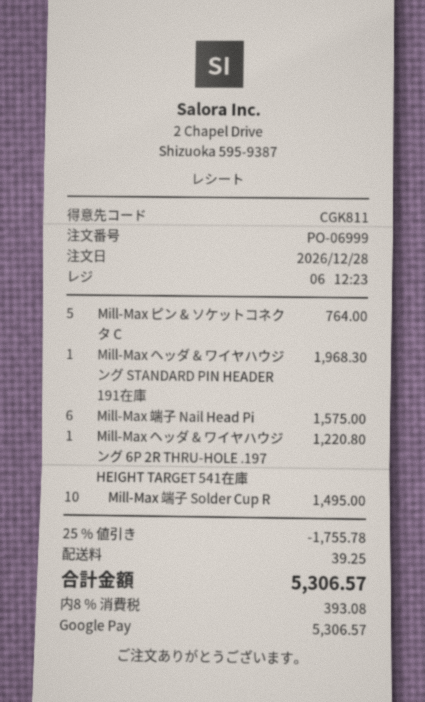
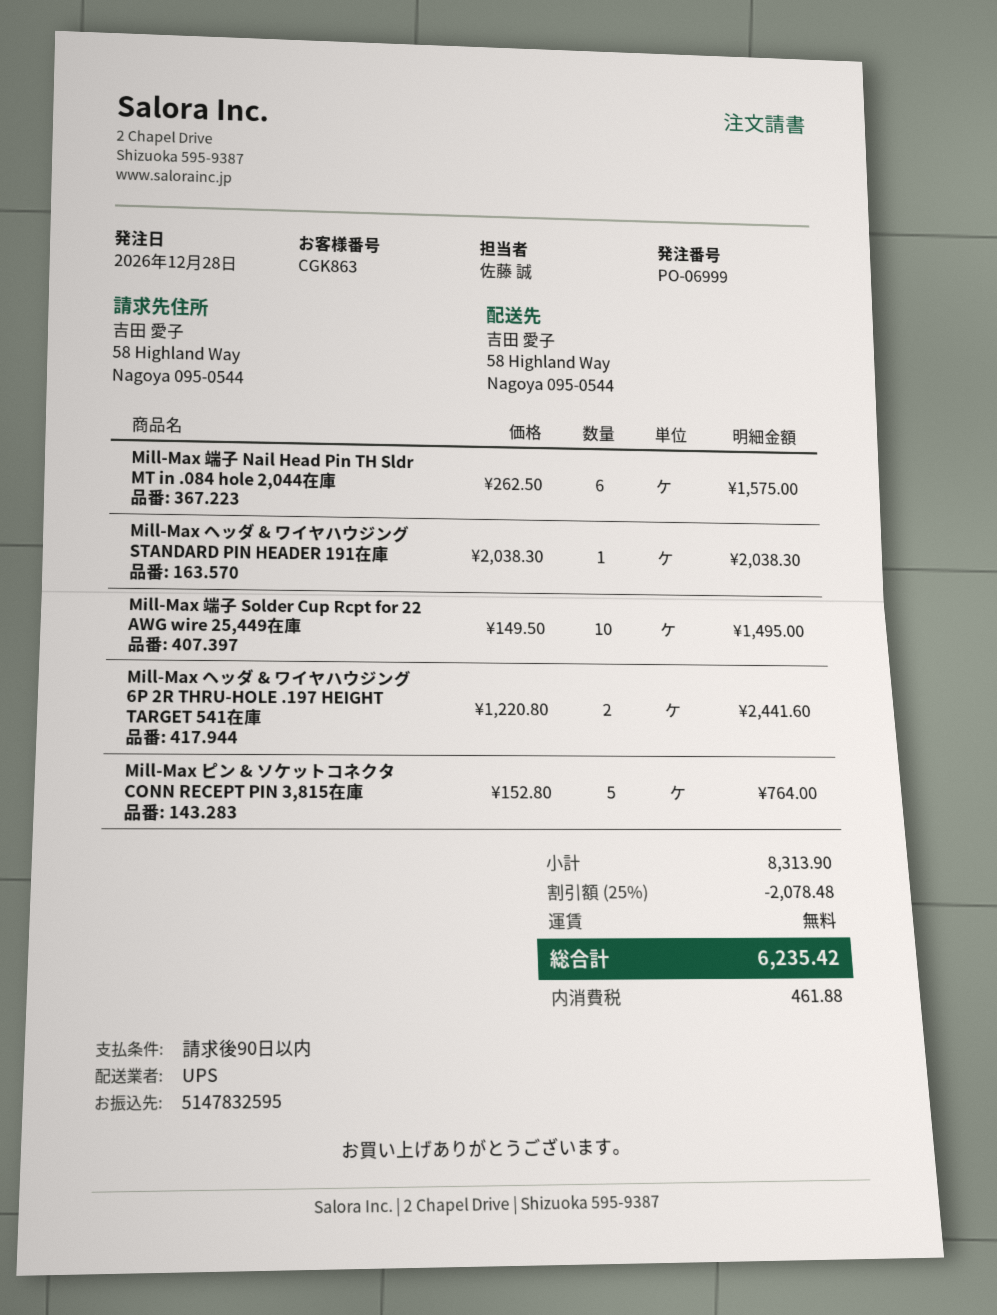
customer number: CGK811 -> CGK863
Mill-Max ヘッダ & ワイヤハウジング STANDARD PIN HEADER 191在庫: 1 for 1968.30 -> 1 for 2038.30
Mill-Max ヘッダ & ワイヤハウジング 6P 2R THRU-HOLE .197 HEIGHT TARGET 541在庫: 1 for 1220.80 -> 2 for 2441.60
discount: 25% = 1755.78 -> 25% = 2078.48
shipping: 39.25 -> 0.00
tax: 393.08 -> 461.88
total: 5306.57 -> 6235.42

